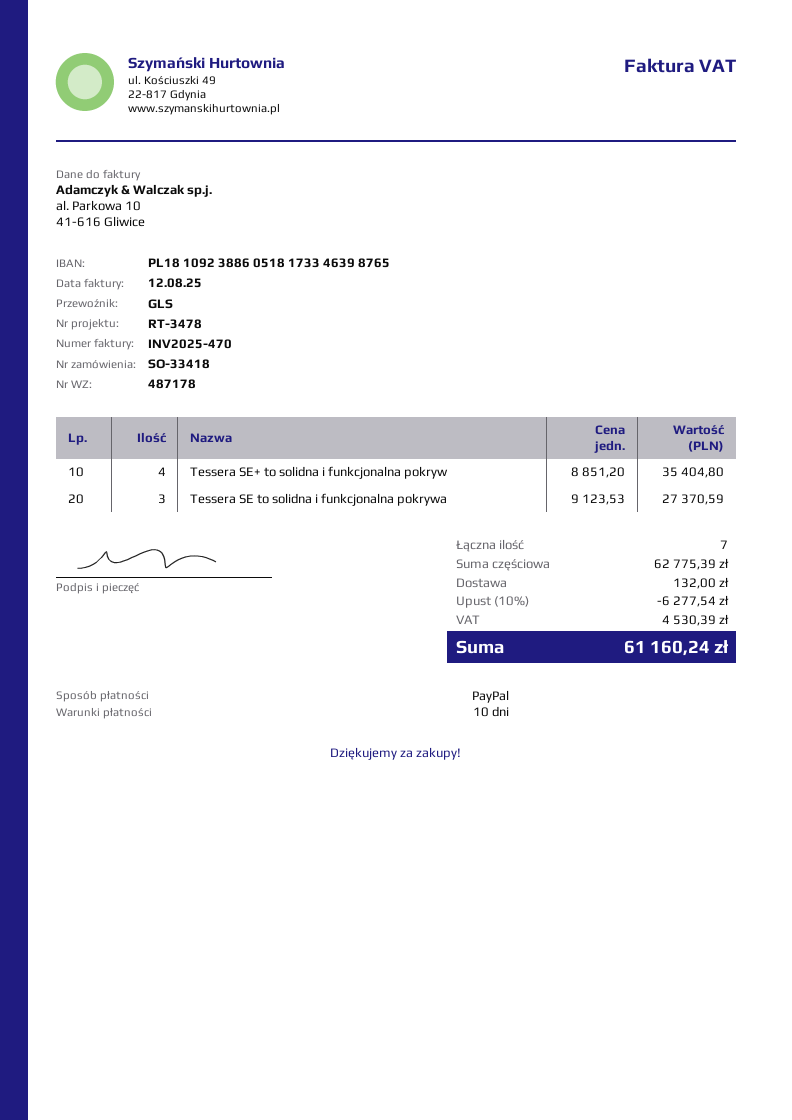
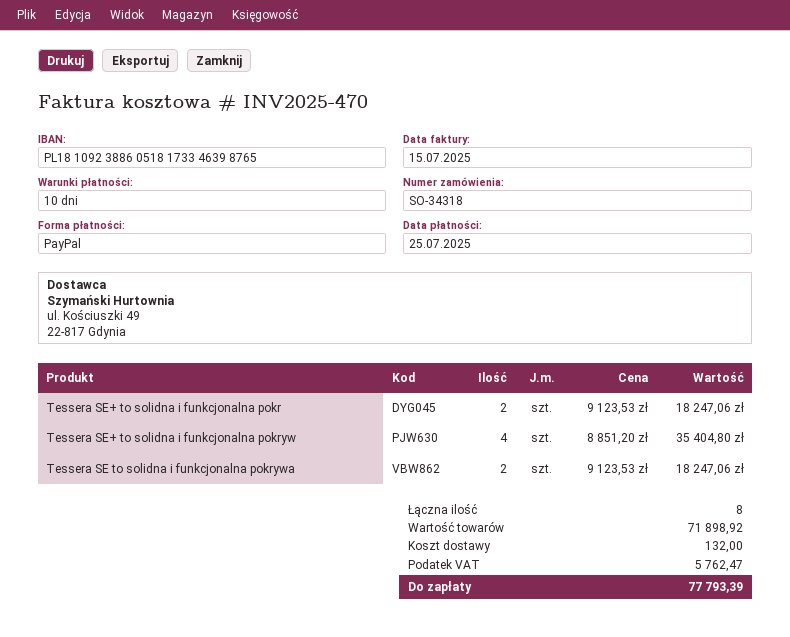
order number: SO-33418 -> SO-34318
invoice date: 2025-08-12 -> 2025-07-15
Tessera SE to solidna i funkcjonalna pokrywa: 3 x 9123.53 = 27370.59 -> 2 x 9123.53 = 18247.06
Tessera SE+ to solidna i funkcjonalna pokr: none -> 2 x 9123.53 = 18247.06
total quantity: 7 -> 8
subtotal: 62775.39 -> 71898.92
discount: 10% = 6277.54 -> none
tax: 4530.39 -> 5762.47
total: 61160.24 -> 77793.39

